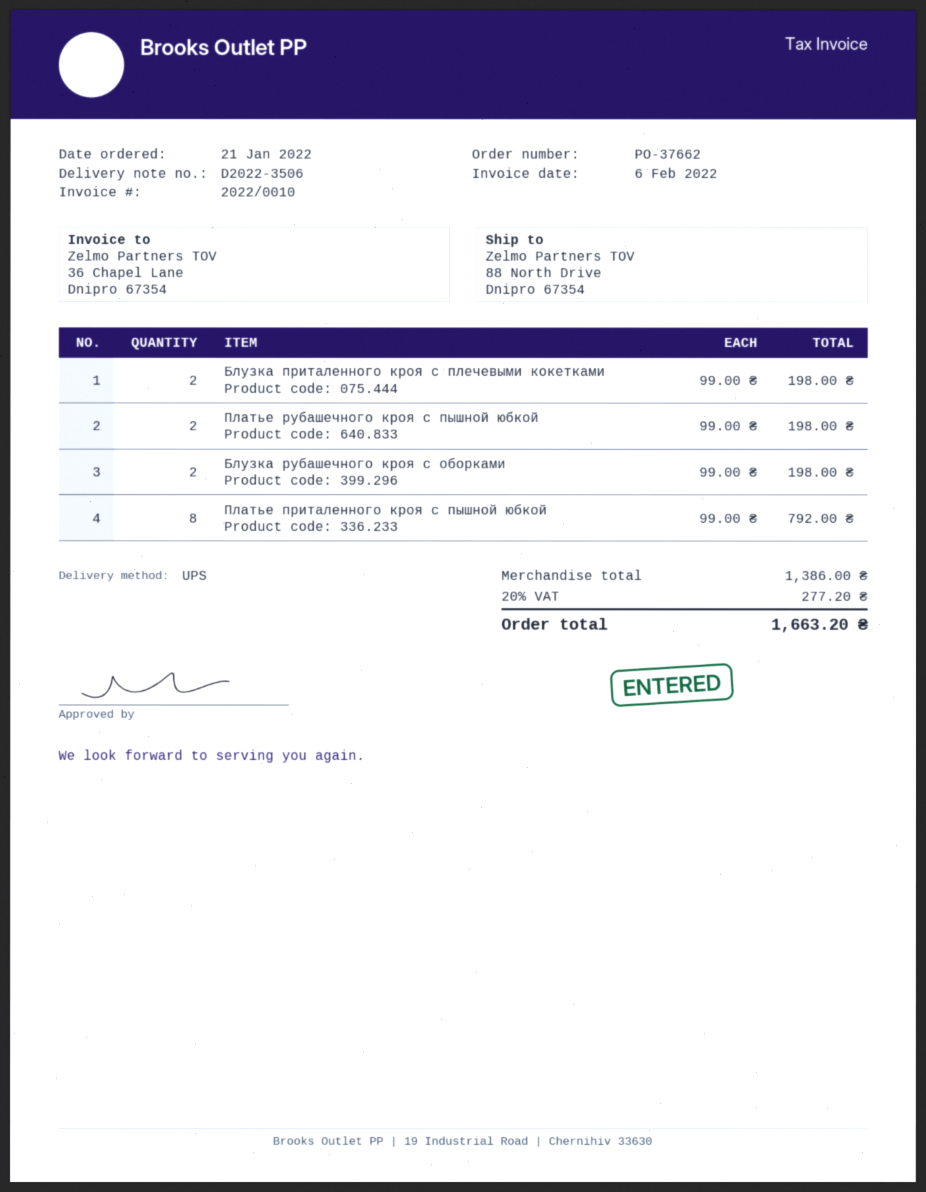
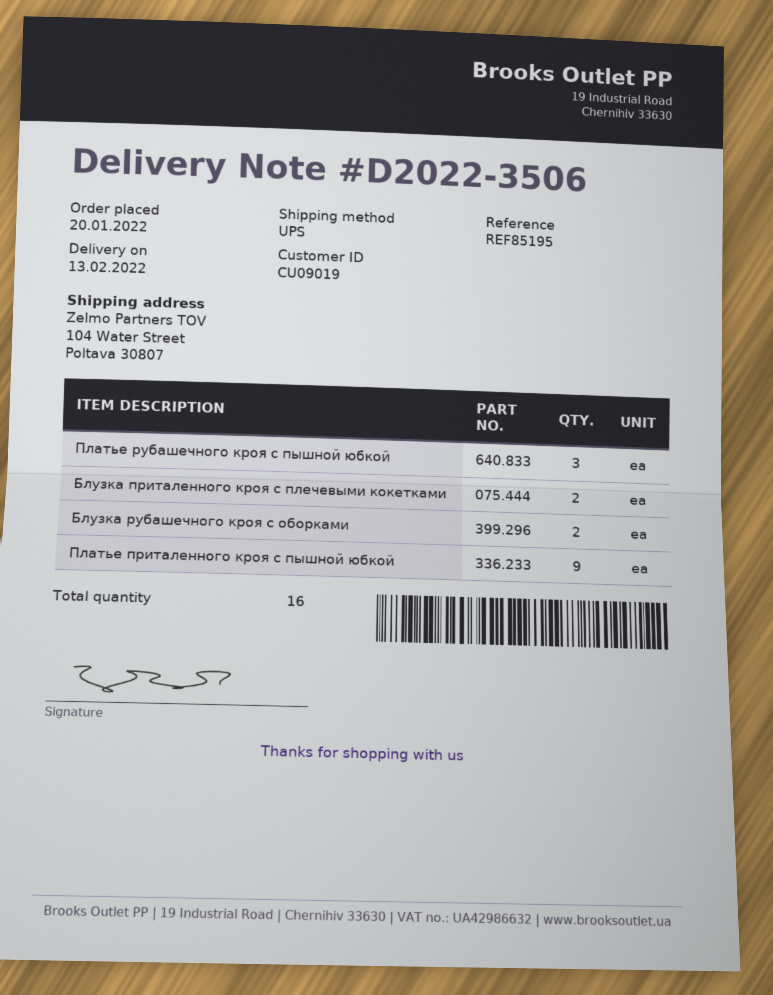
order date: 2022-01-21 -> 2022-01-20
ship to: 88 North Drive, Dnipro 67354 -> 104 Water Street, Poltava 30807
Платье рубашечного кроя с пышной юбкой: 2 -> 3
Платье приталенного кроя с пышной юбкой: 8 -> 9

